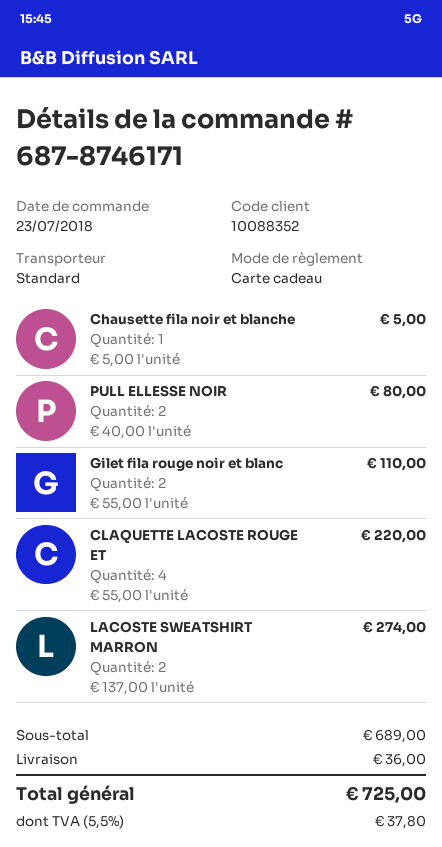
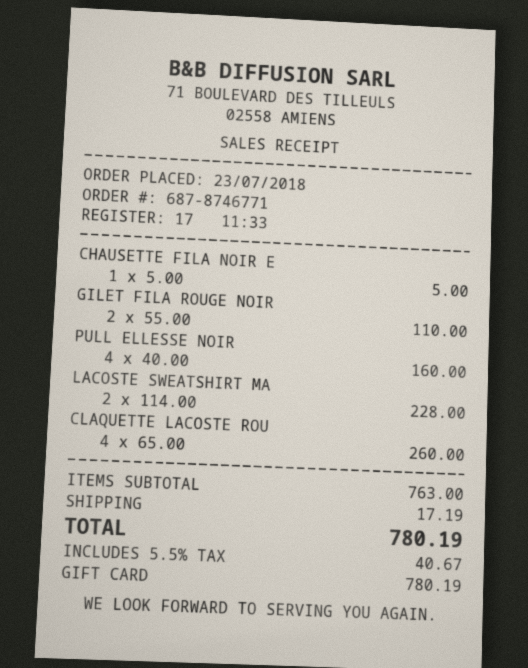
order number: 687-8746171 -> 687-8746771
PULL ELLESSE NOIR: 2 x 40.00 = 80.00 -> 4 x 40.00 = 160.00
CLAQUETTE LACOSTE ROUGE ET: 4 x 55.00 = 220.00 -> 4 x 65.00 = 260.00
LACOSTE SWEATSHIRT MARRON: 2 x 137.00 = 274.00 -> 2 x 114.00 = 228.00
subtotal: 689.00 -> 763.00
shipping: 36.00 -> 17.19
tax: 5.5% = 37.80 -> 5.5% = 40.67
total: 725.00 -> 780.19

